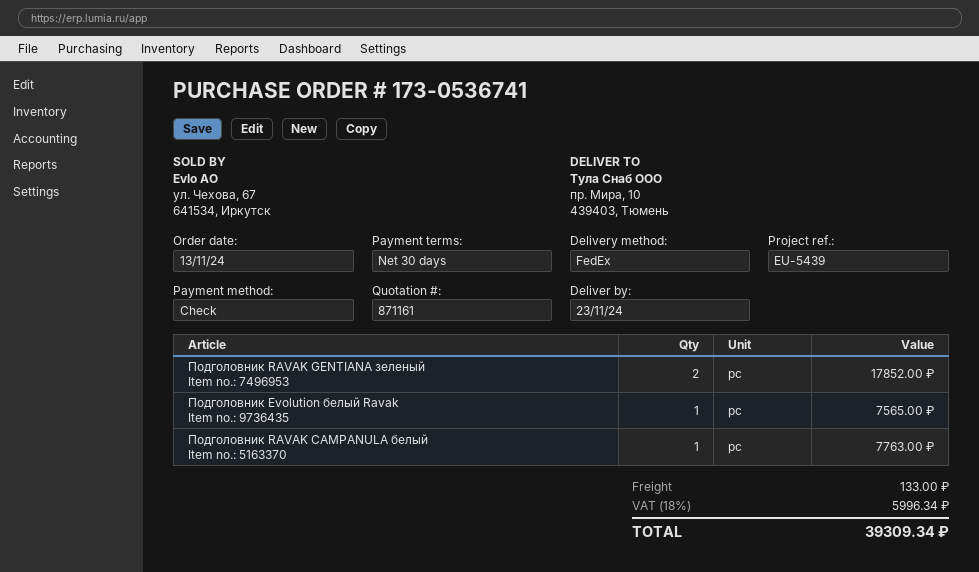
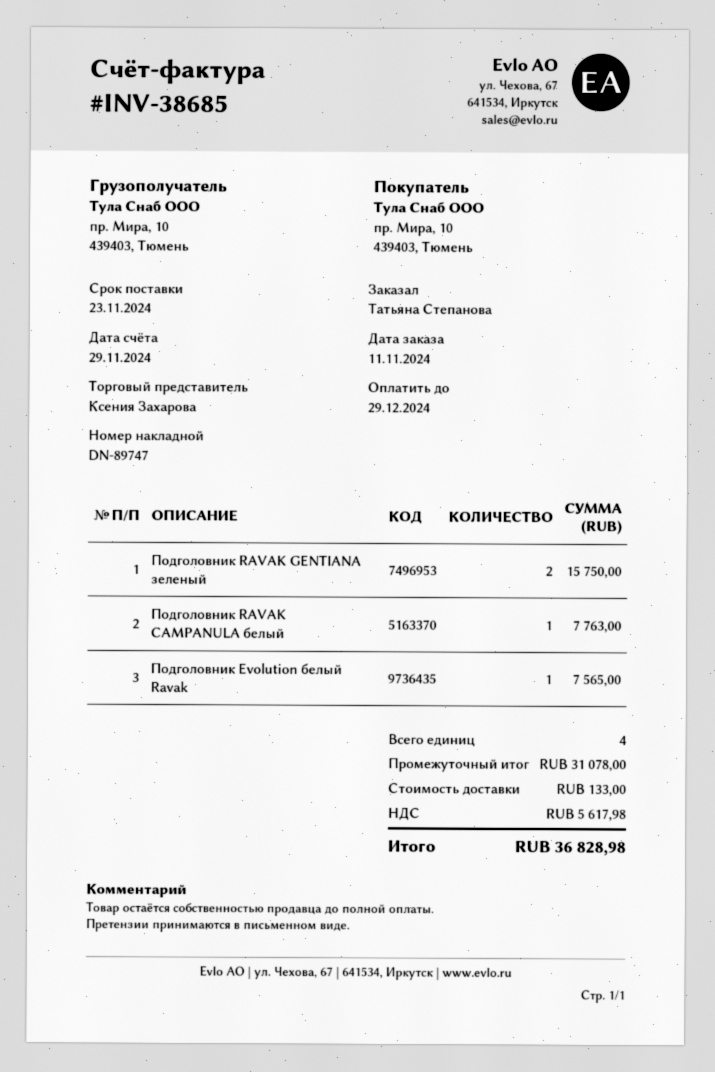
order date: 2024-11-13 -> 2024-11-11
Подголовник RAVAK GENTIANA зеленый: 2 for 17852.00 -> 2 for 15750.00
tax: 5996.34 -> 5617.98
total: 39309.34 -> 36828.98

